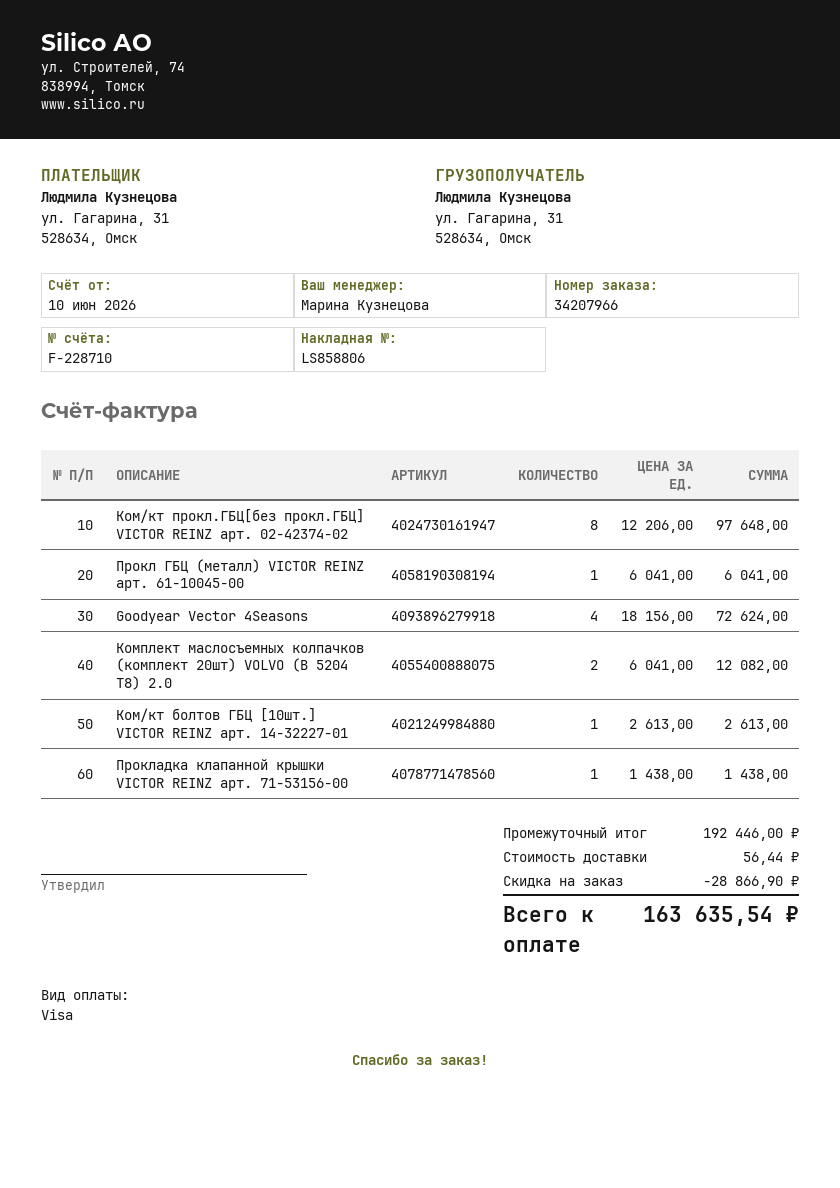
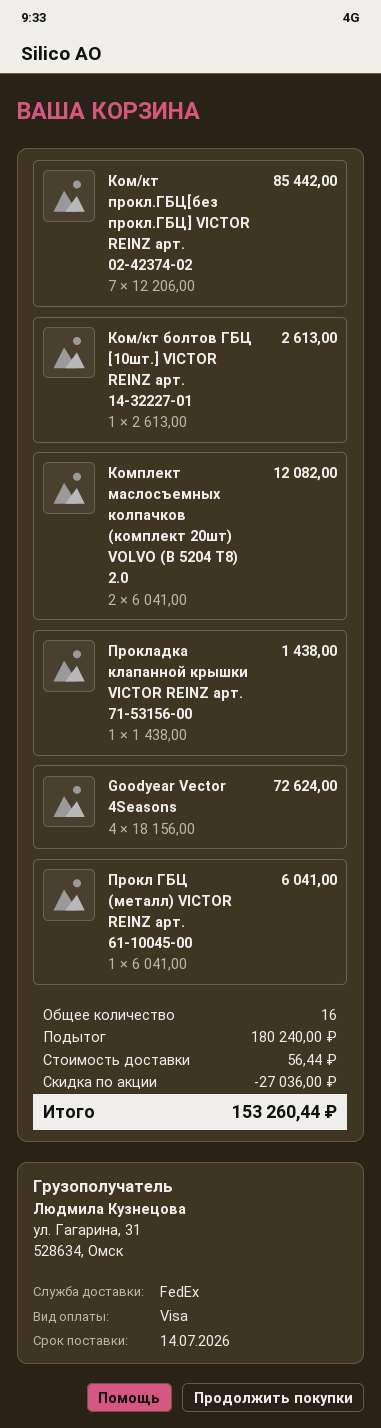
Ком/кт прокл.ГБЦ[без прокл.ГБЦ] VICTOR REINZ арт. 02-42374-02: 8 x 12206.00 = 97648.00 -> 7 x 12206.00 = 85442.00
subtotal: 192446.00 -> 180240.00
discount: 28866.90 -> 27036.00
total: 163635.54 -> 153260.44

